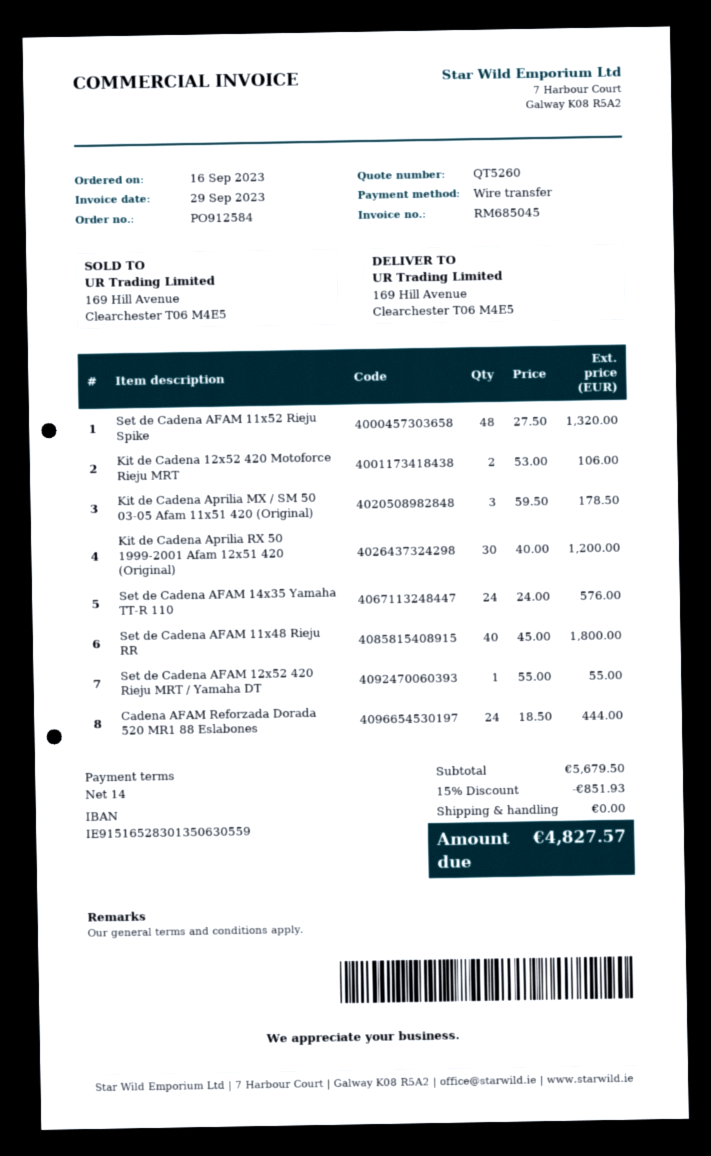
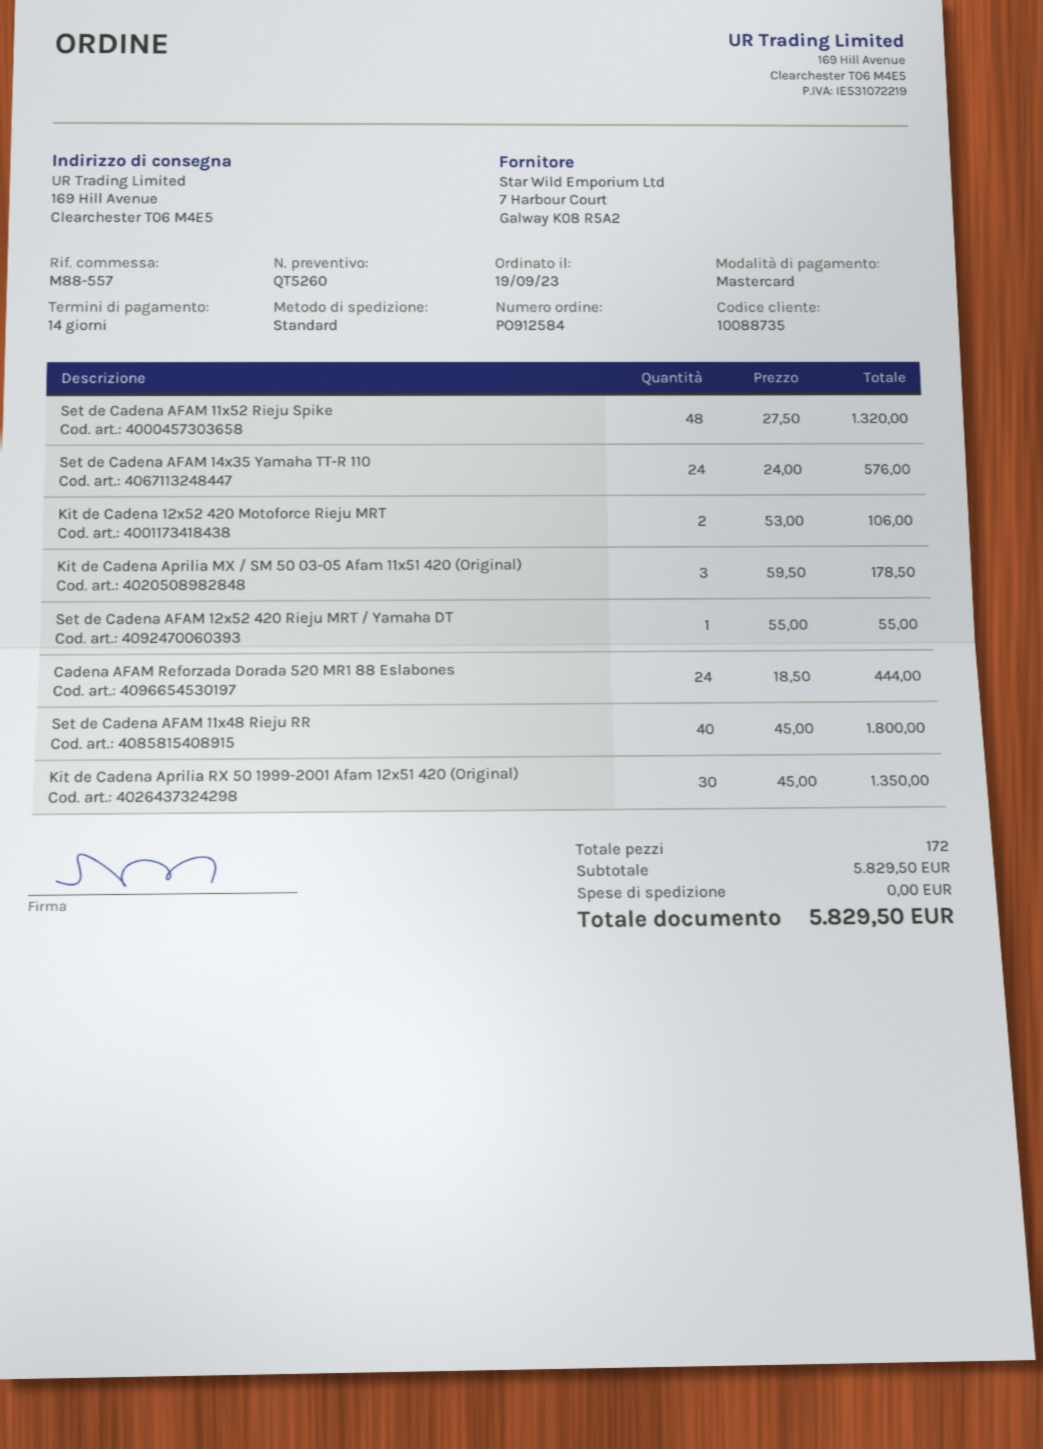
order date: 2023-09-16 -> 2023-09-19
payment method: bank transfer -> Mastercard
Kit de Cadena Aprilia RX 50 1999-2001 Afam 12x51 420 (Original): 30 x 40.00 = 1200.00 -> 30 x 45.00 = 1350.00
subtotal: 5679.50 -> 5829.50
discount: 15% = 851.93 -> none
total: 4827.57 -> 5829.50

